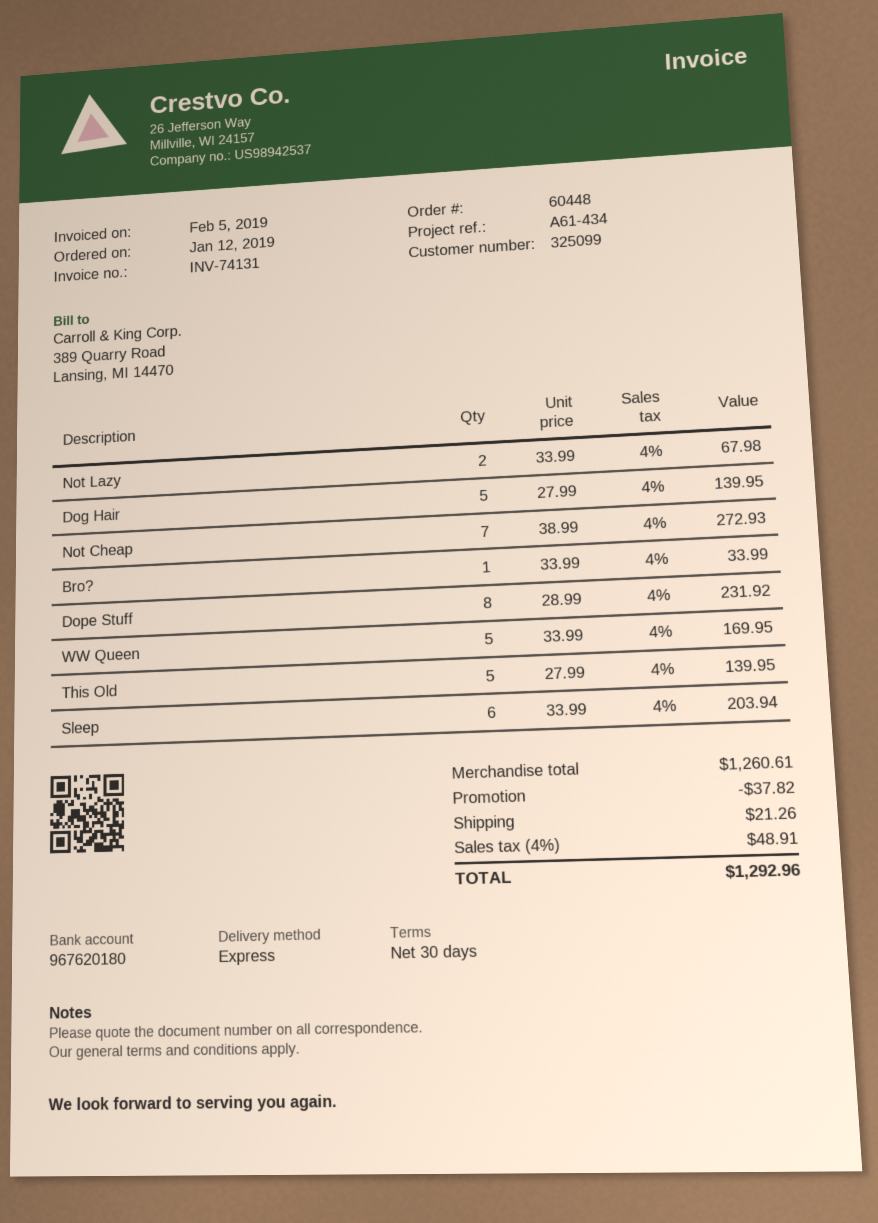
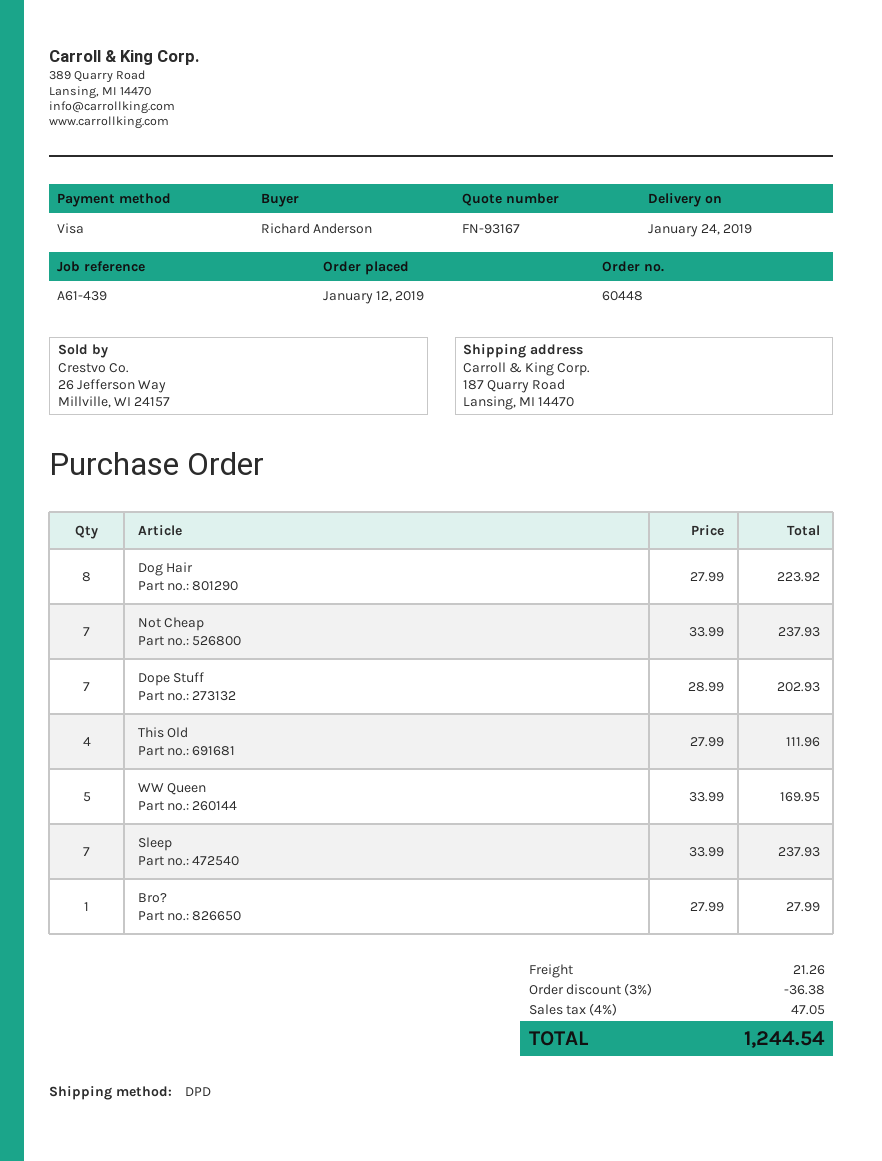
reference: A61-434 -> A61-439
shipping method: express -> DPD
Not Lazy: 2 x 33.99 = 67.98 -> none
Dog Hair: 5 x 27.99 = 139.95 -> 8 x 27.99 = 223.92
Not Cheap: 7 x 38.99 = 272.93 -> 7 x 33.99 = 237.93
Bro?: 1 x 33.99 = 33.99 -> 1 x 27.99 = 27.99
Dope Stuff: 8 x 28.99 = 231.92 -> 7 x 28.99 = 202.93
This Old: 5 x 27.99 = 139.95 -> 4 x 27.99 = 111.96
Sleep: 6 x 33.99 = 203.94 -> 7 x 33.99 = 237.93
discount: 37.82 -> 36.38
tax: 4% = 48.91 -> 4% = 47.05
total: 1292.96 -> 1244.54

